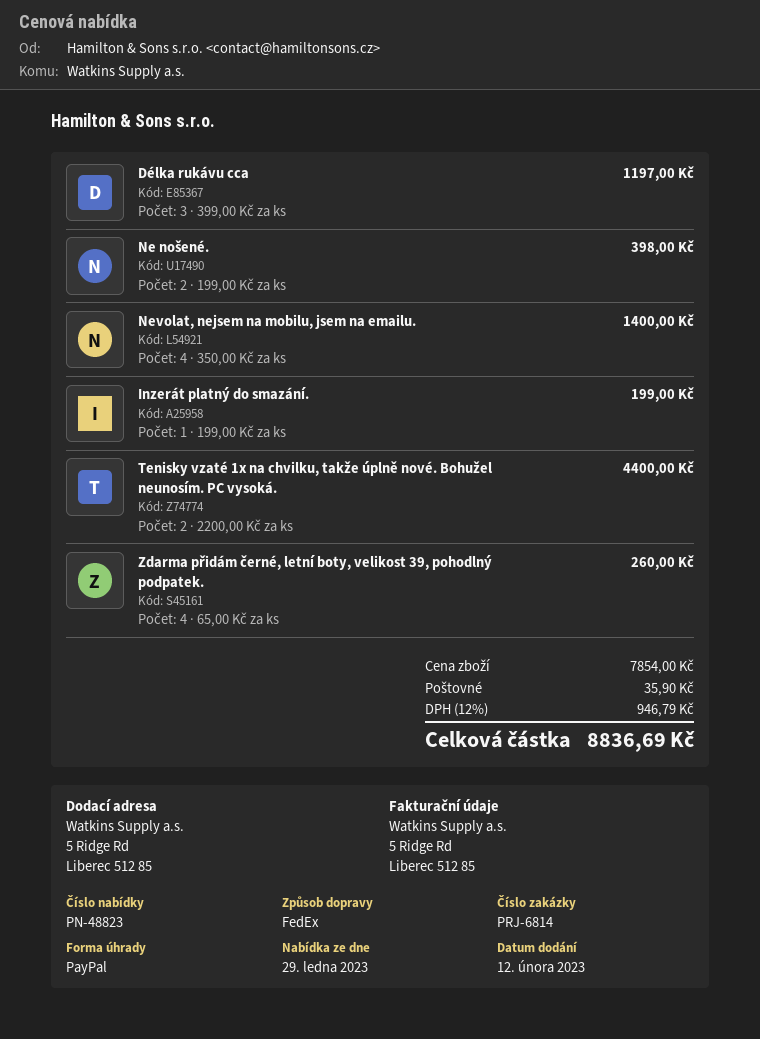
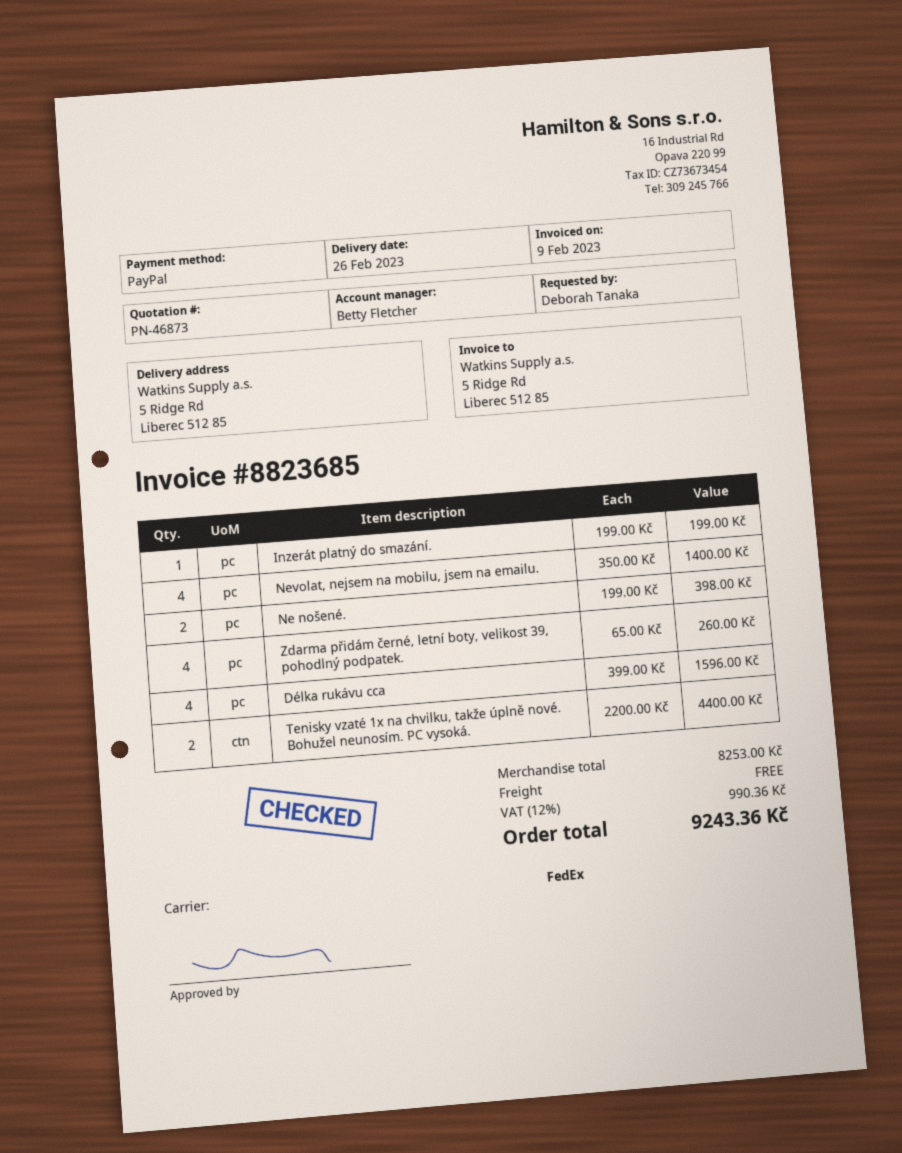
quote number: PN-48823 -> PN-46873
delivery date: 2023-02-12 -> 2023-02-26
Délka rukávu cca: 3 x 399.00 = 1197.00 -> 4 x 399.00 = 1596.00
subtotal: 7854.00 -> 8253.00
shipping: 35.90 -> 0.00
tax: 12% = 946.79 -> 12% = 990.36
total: 8836.69 -> 9243.36

